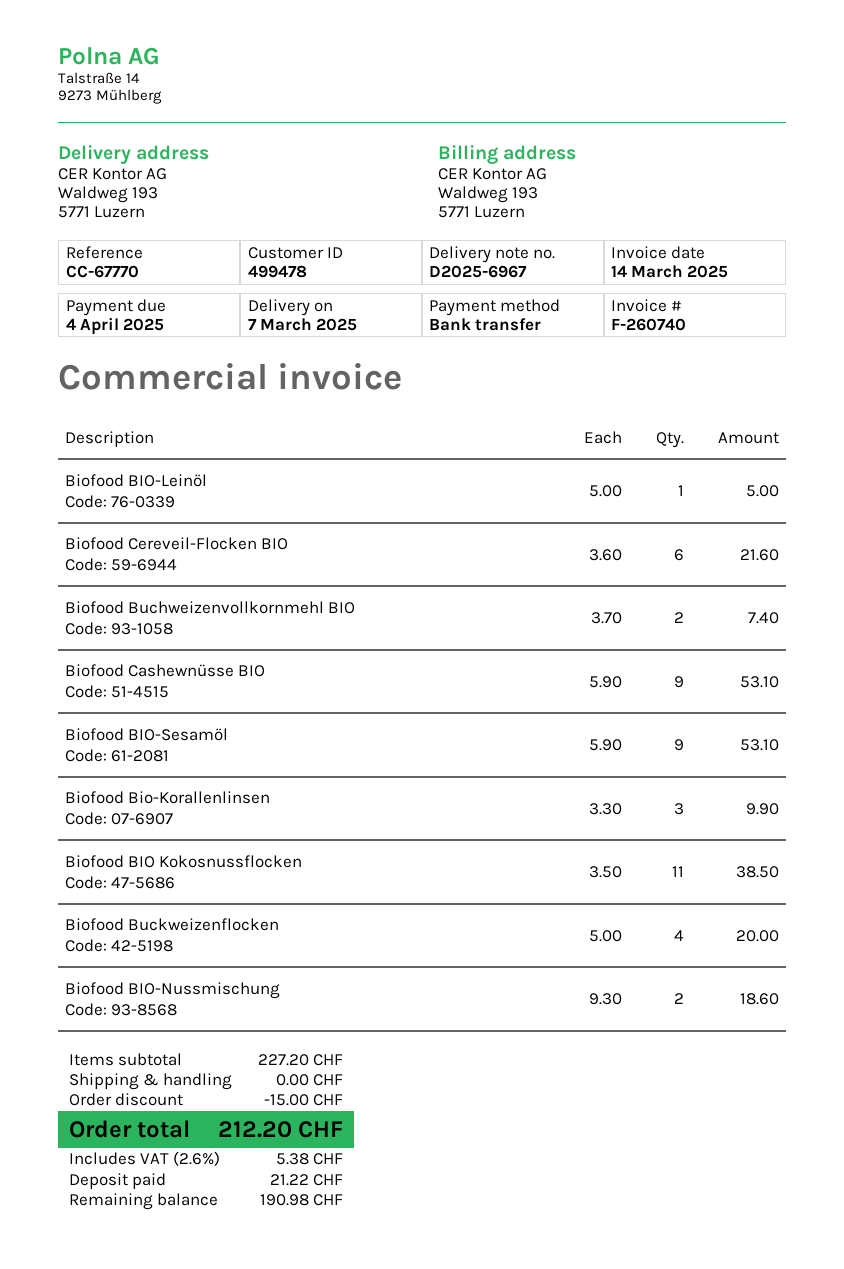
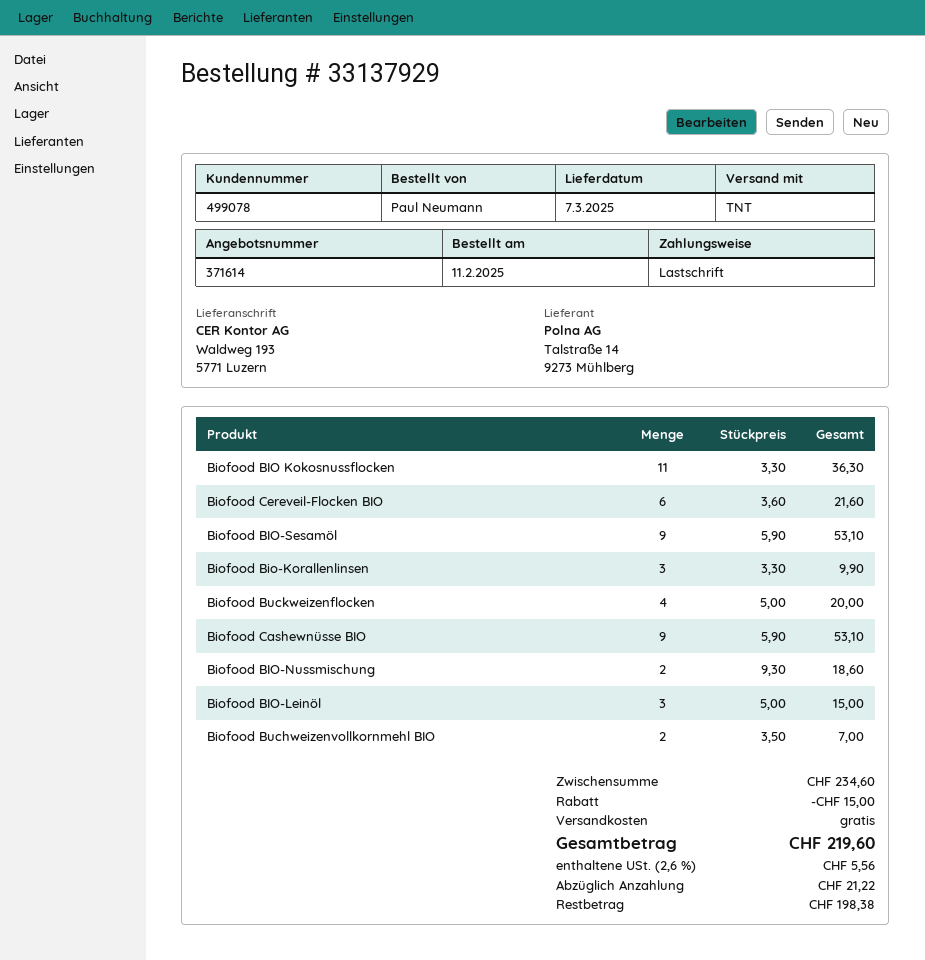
customer number: 499478 -> 499078
payment method: bank transfer -> direct debit
Biofood BIO-Leinöl: 1 x 5.00 = 5.00 -> 3 x 5.00 = 15.00
Biofood Buchweizenvollkornmehl BIO: 2 x 3.70 = 7.40 -> 2 x 3.50 = 7.00
Biofood BIO Kokosnussflocken: 11 x 3.50 = 38.50 -> 11 x 3.30 = 36.30
subtotal: 227.20 -> 234.60
tax: 2.6% = 5.38 -> 2.6% = 5.56
total: 212.20 -> 219.60
balance: 190.98 -> 198.38

